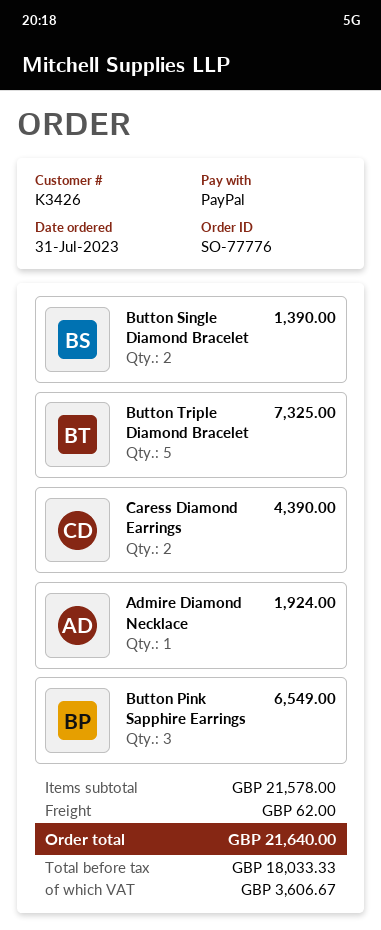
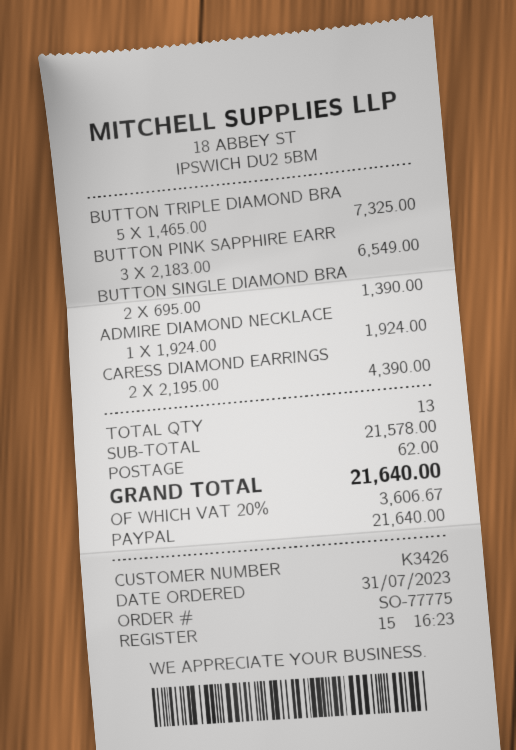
order number: SO-77776 -> SO-77775

